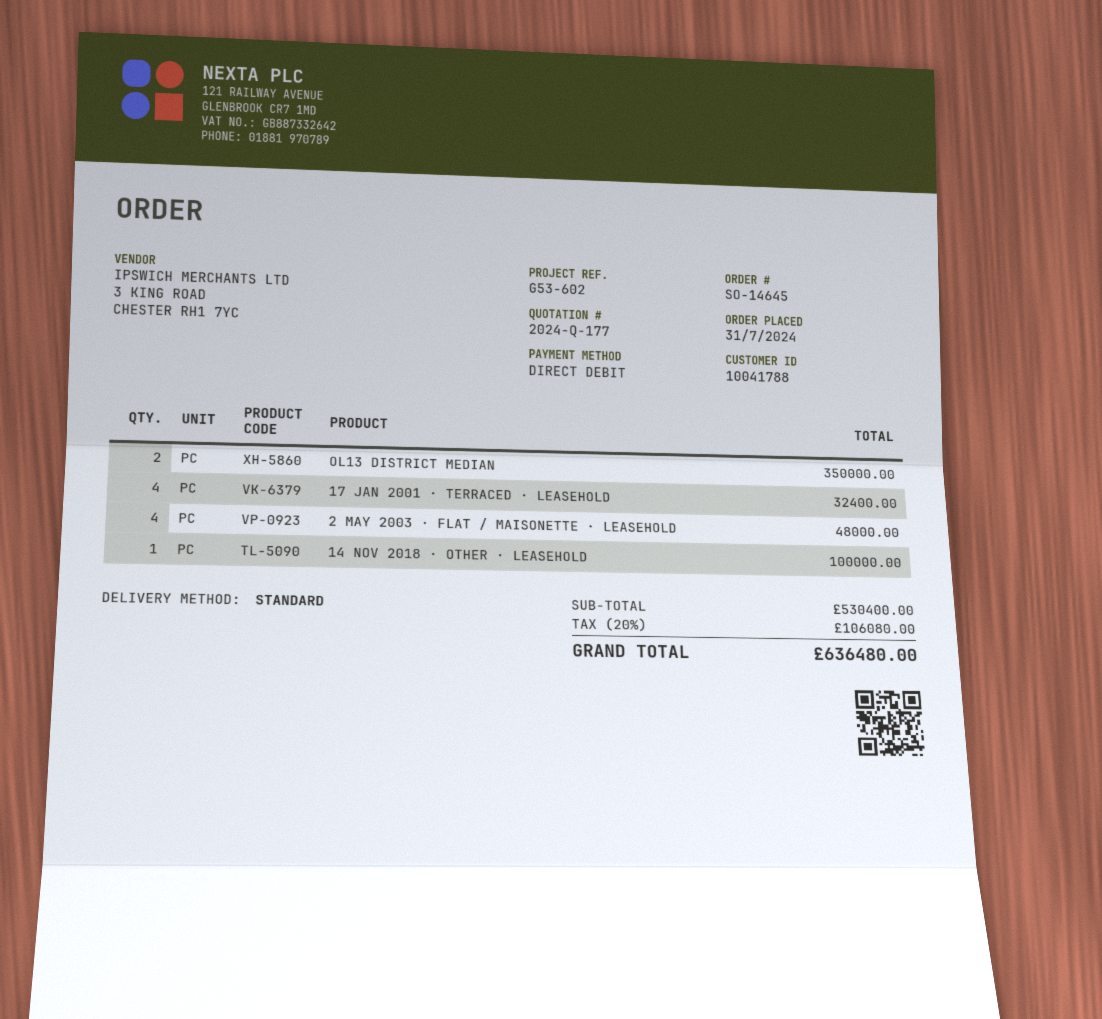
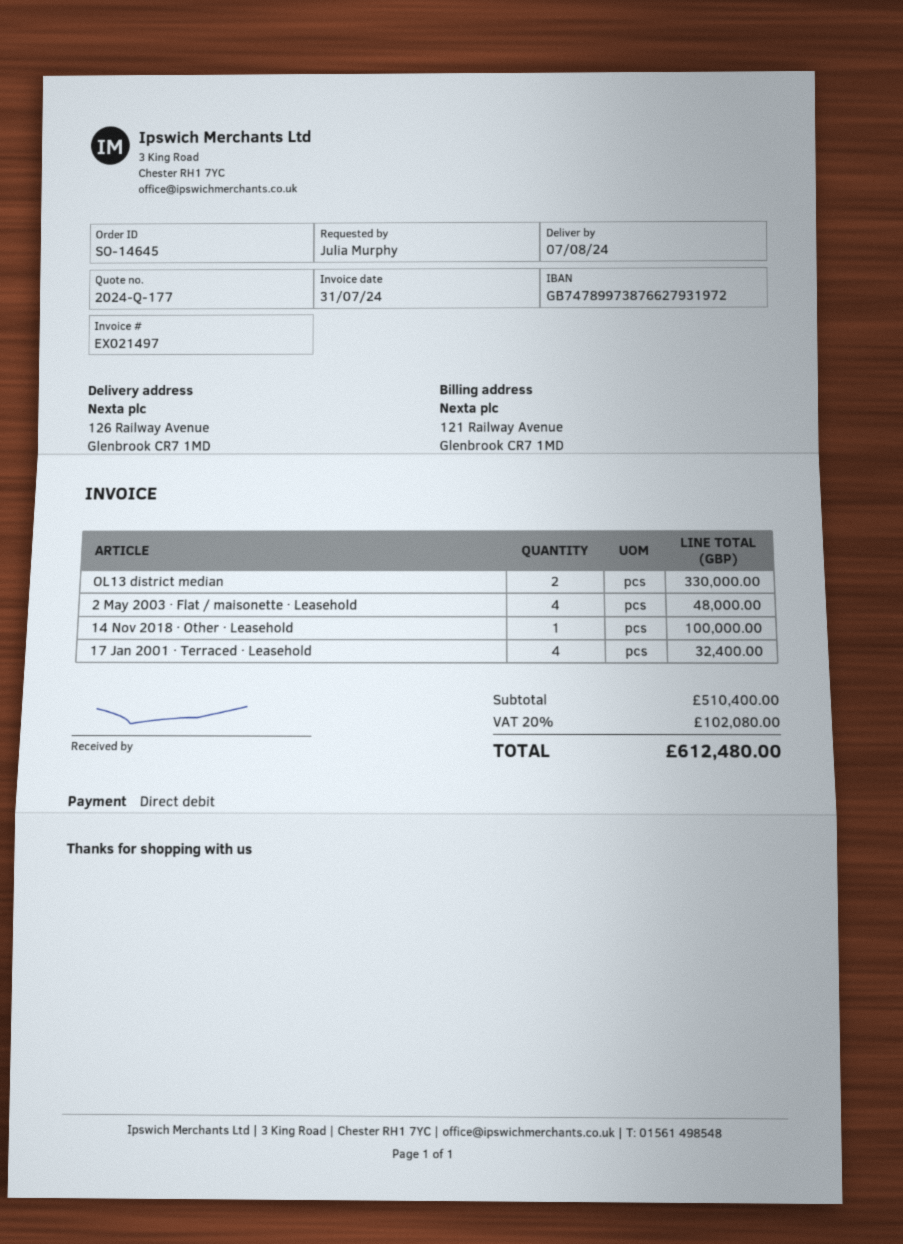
OL13 DISTRICT MEDIAN: 2 for 350000.00 -> 2 for 330000.00
subtotal: 530400.00 -> 510400.00
tax: 20% = 106080.00 -> 20% = 102080.00
total: 636480.00 -> 612480.00

